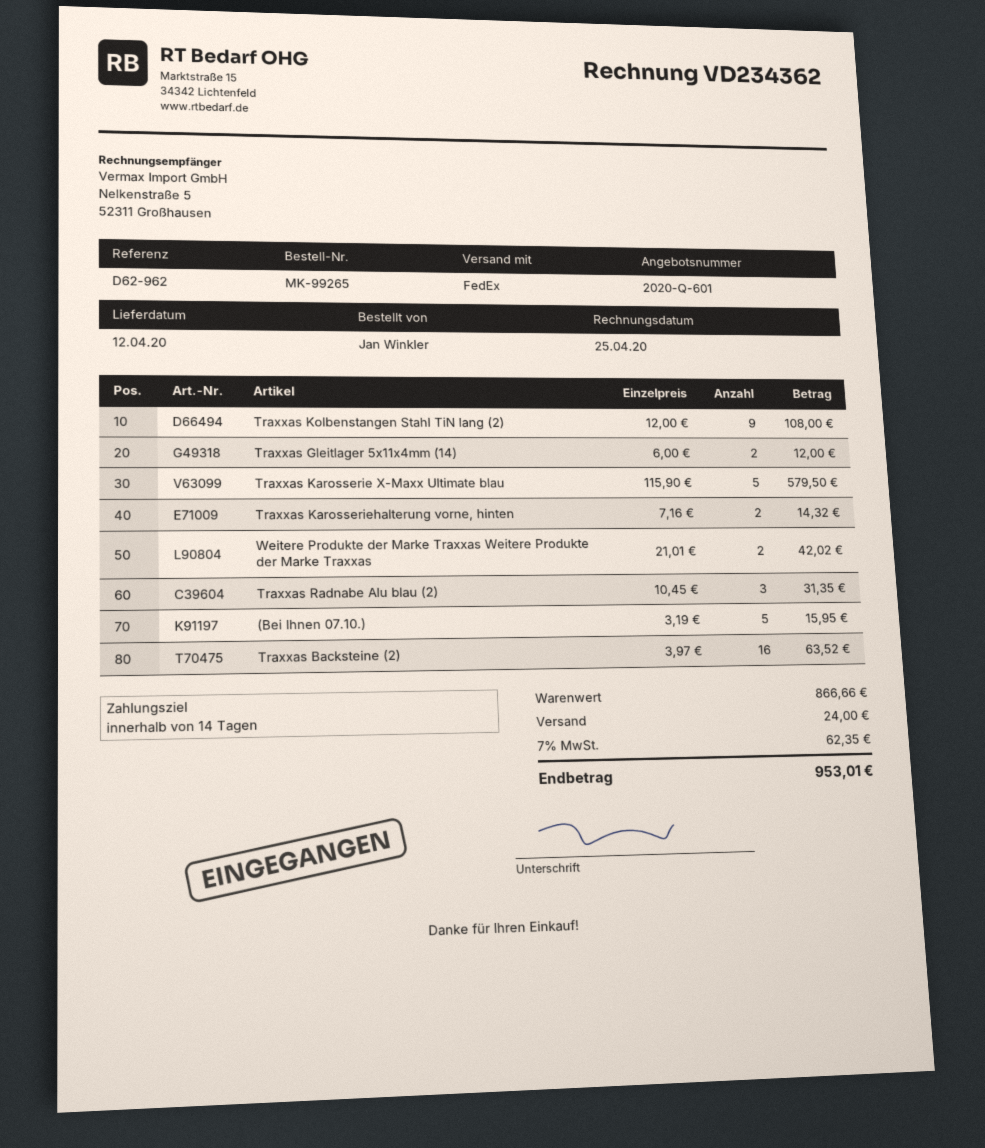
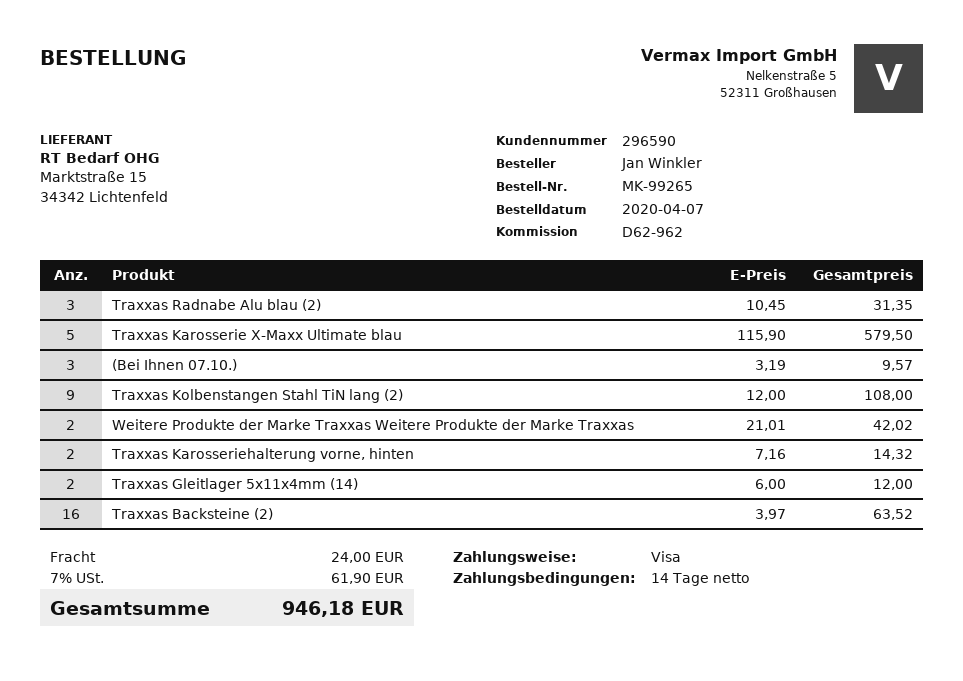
(Bei Ihnen 07.10.): 5 x 3.19 = 15.95 -> 3 x 3.19 = 9.57
tax: 7% = 62.35 -> 7% = 61.90
total: 953.01 -> 946.18

